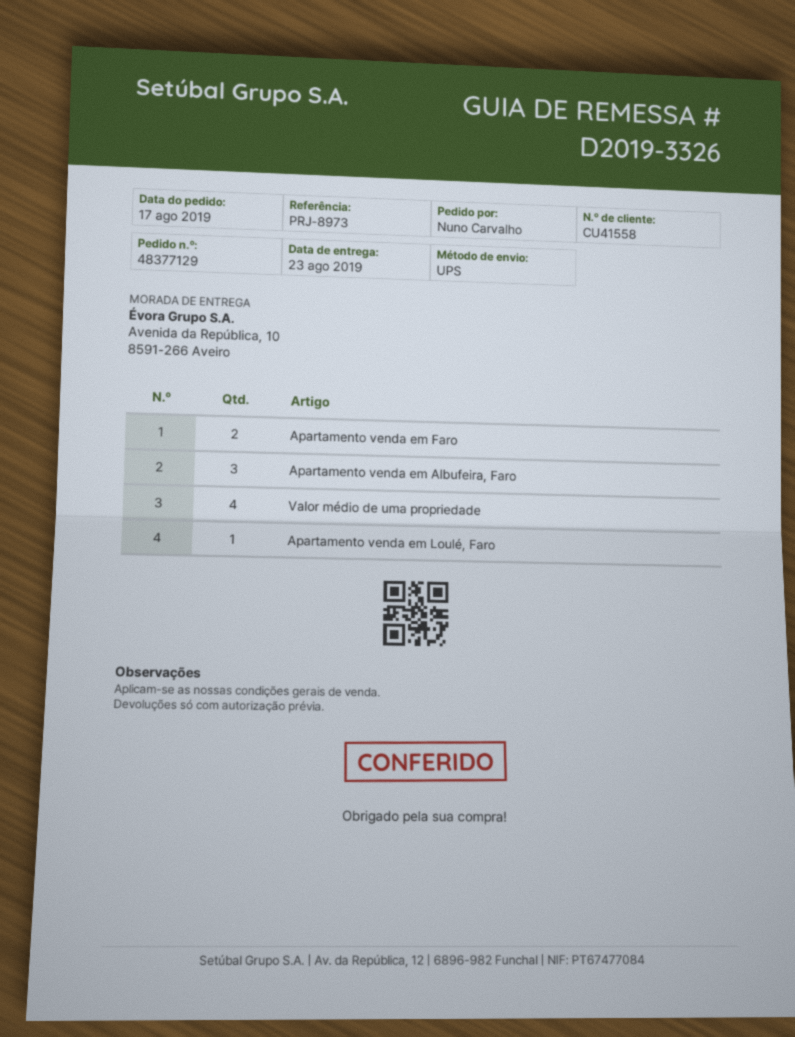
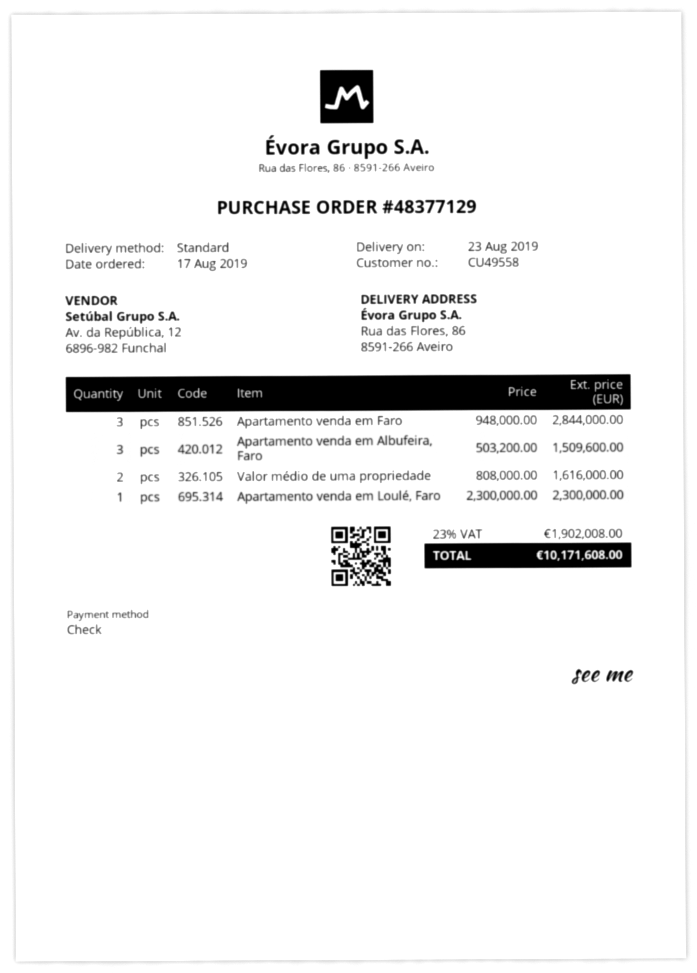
customer number: CU41558 -> CU49558
shipping method: UPS -> standard
ship to: Avenida da República, 10, 8591-266 Aveiro -> Rua das Flores, 86, 8591-266 Aveiro
Apartamento venda em Faro: 2 -> 3
Valor médio de uma propriedade: 4 -> 2

